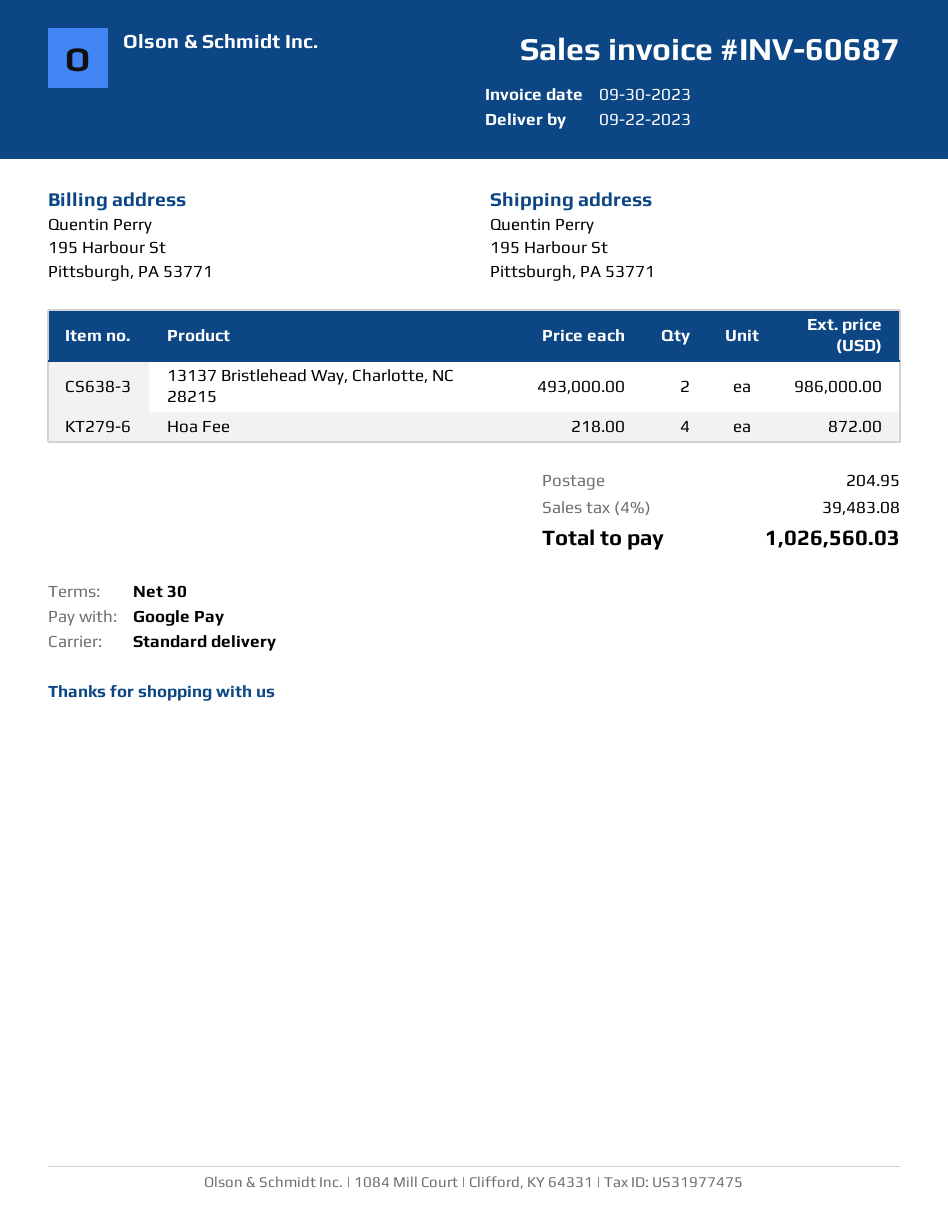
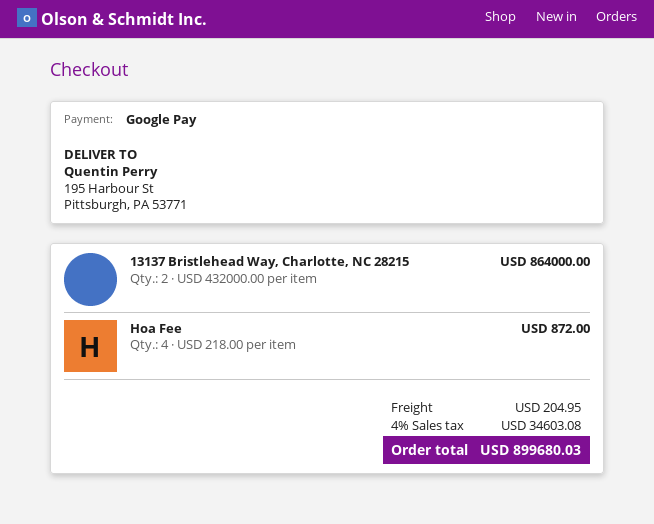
13137 Bristlehead Way, Charlotte, NC 28215: 2 x 493000.00 = 986000.00 -> 2 x 432000.00 = 864000.00
tax: 4% = 39483.08 -> 4% = 34603.08
total: 1026560.03 -> 899680.03

